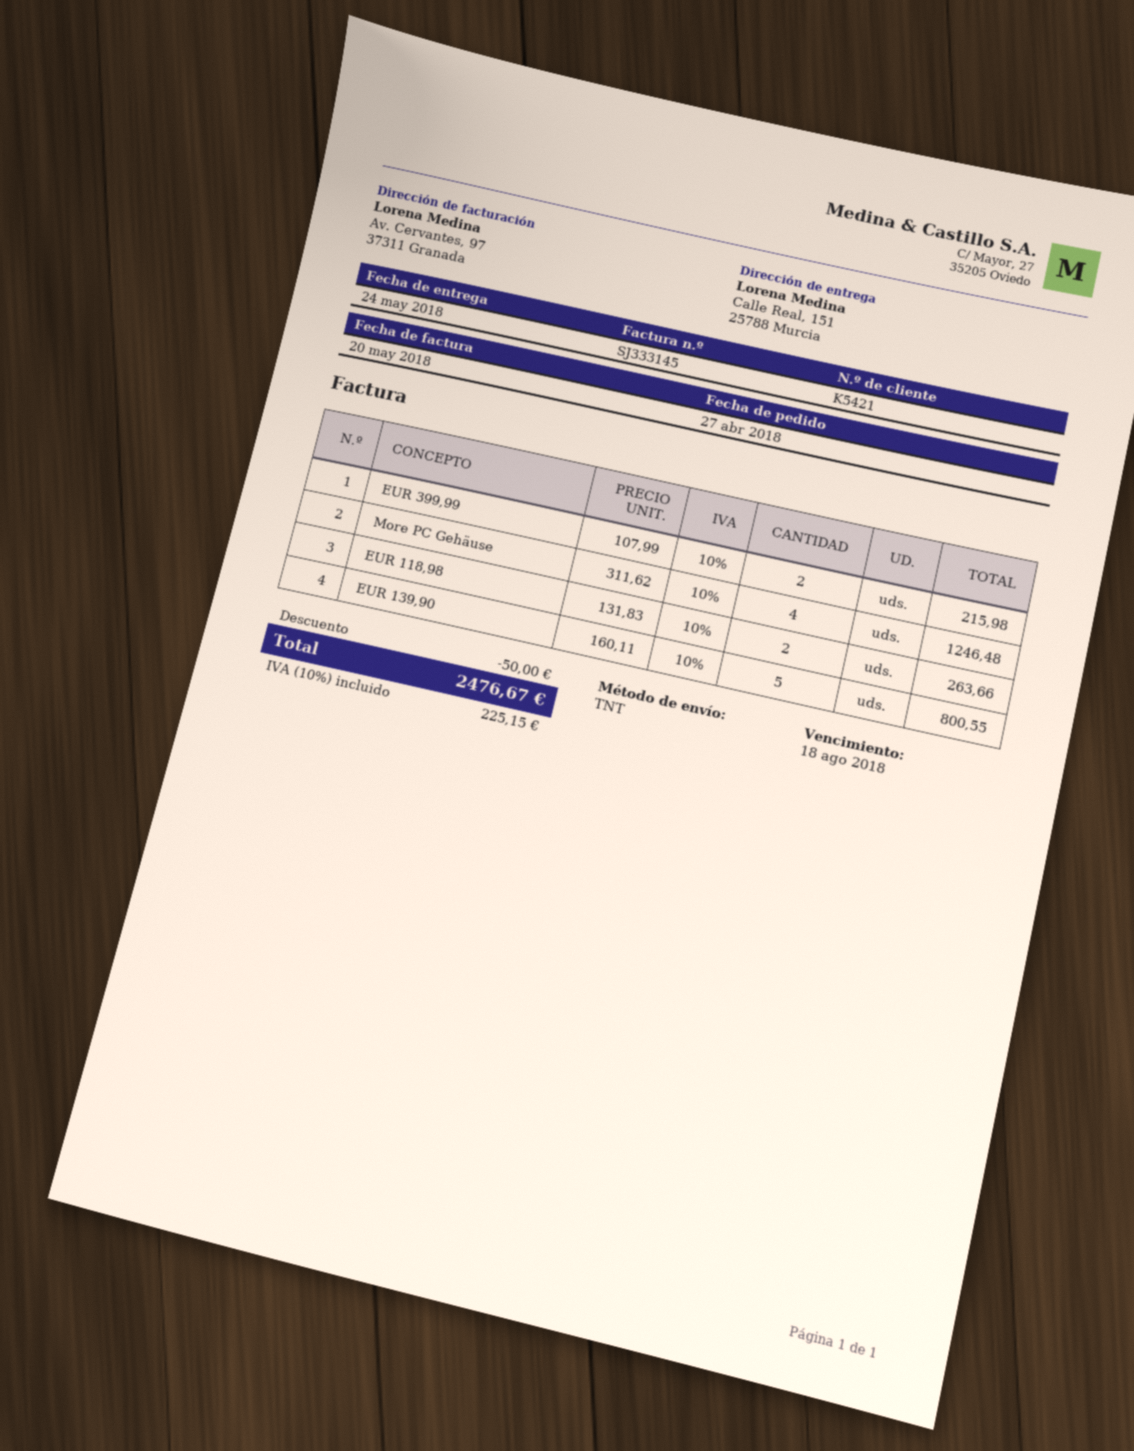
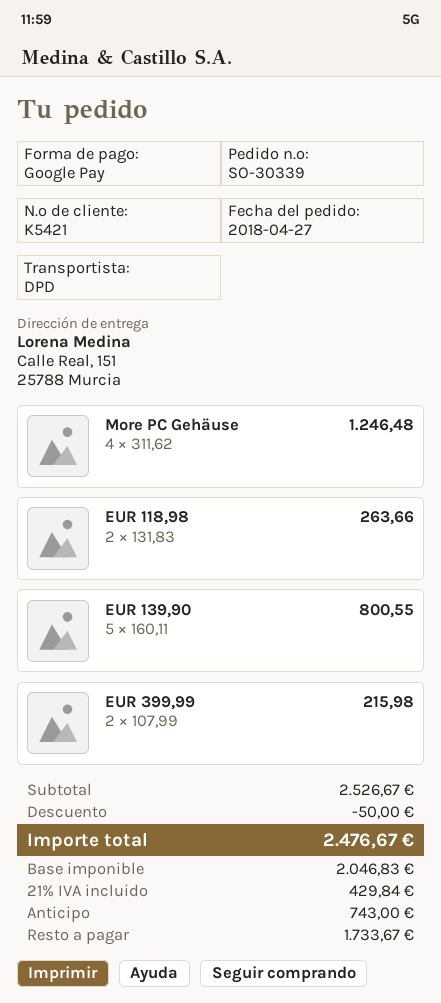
shipping method: TNT -> DPD
tax: 10% = 225.15 -> 21% = 429.84

